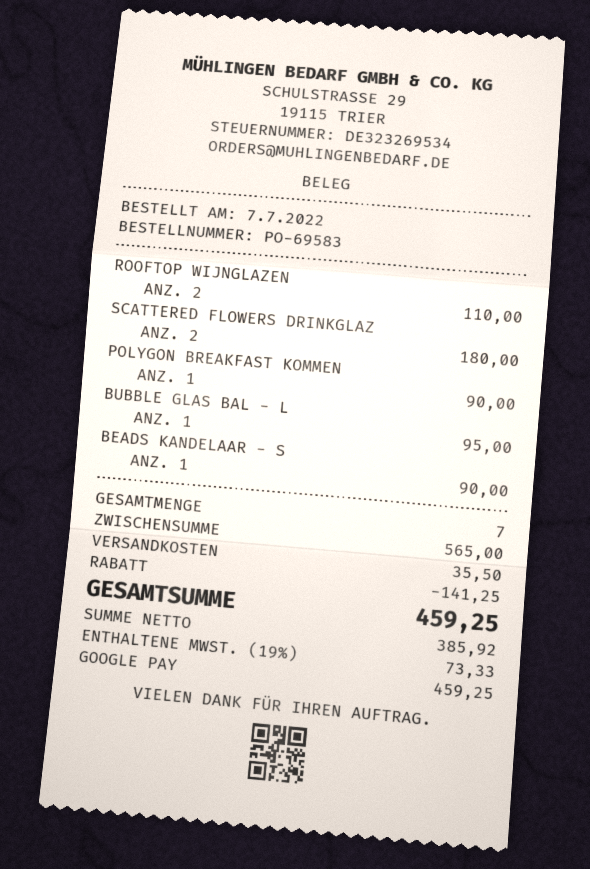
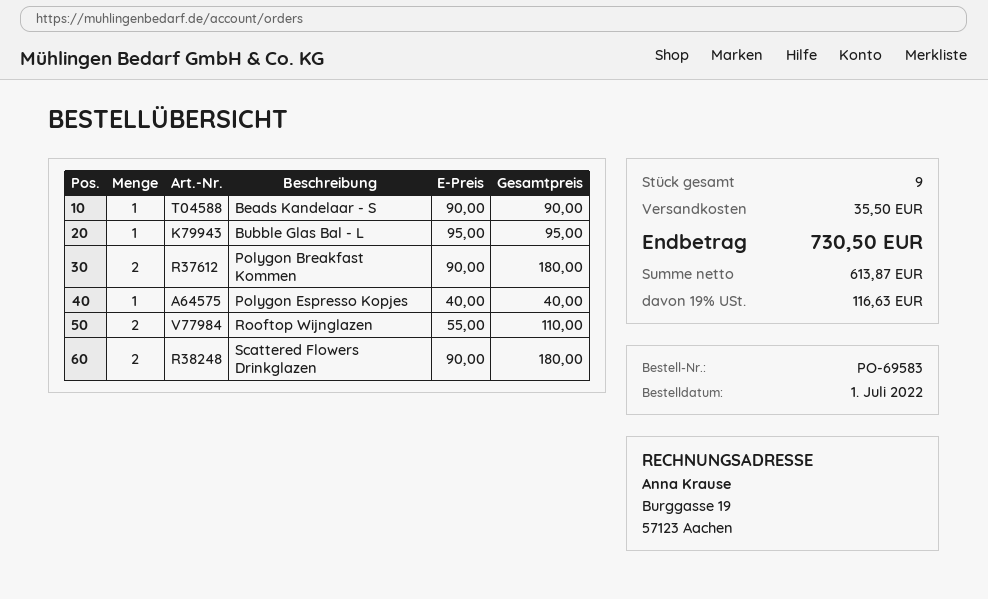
order date: 2022-07-07 -> 2022-07-01
POLYGON BREAKFAST KOMMEN: 1 for 90.00 -> 2 for 180.00
Polygon Espresso Kopjes: none -> 1 for 40.00
total quantity: 7 -> 9
discount: 141.25 -> none
net: 385.92 -> 613.87
tax: 19% = 73.33 -> 19% = 116.63
total: 459.25 -> 730.50

